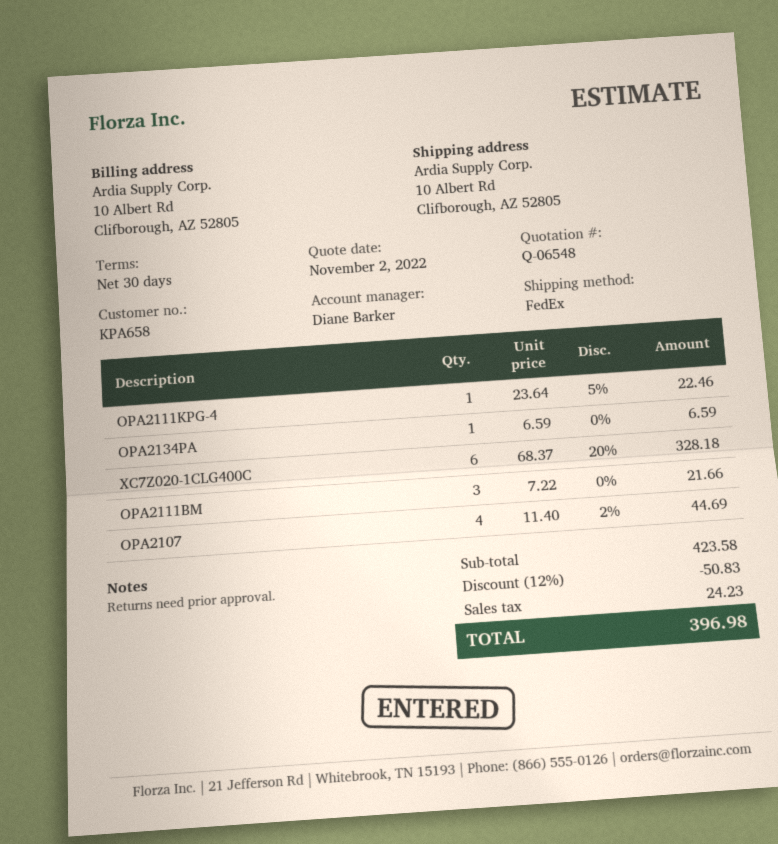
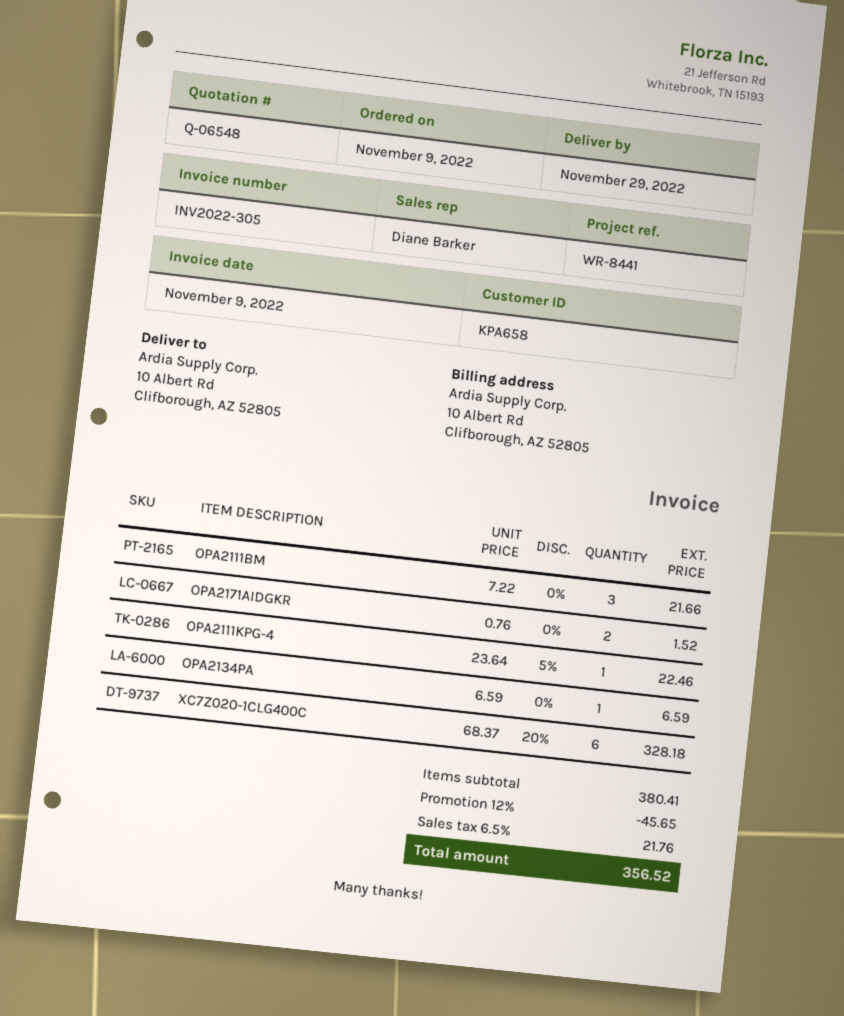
OPA2107: 4 x 11.40 - 2% = 44.69 -> none
OPA2171AIDGKR: none -> 2 x 0.76 = 1.52
subtotal: 423.58 -> 380.41
discount: 12% = 50.83 -> 12% = 45.65
tax: 24.23 -> 21.76
total: 396.98 -> 356.52

